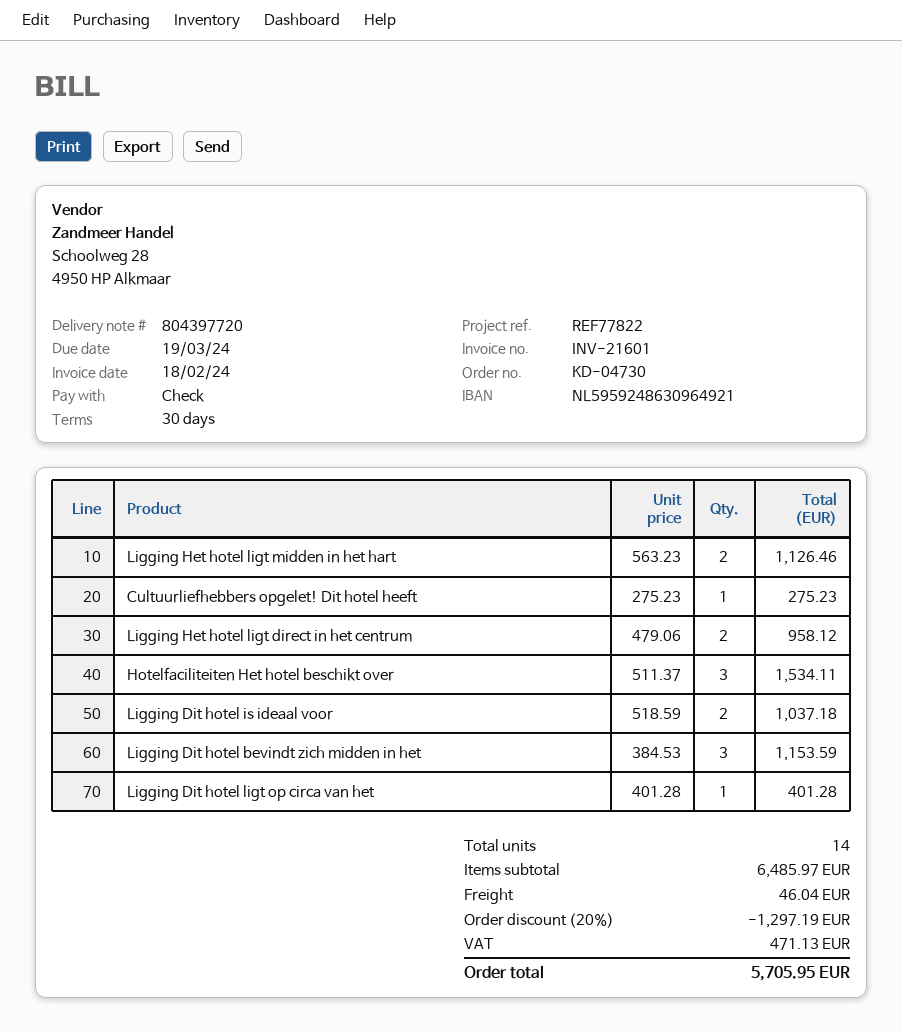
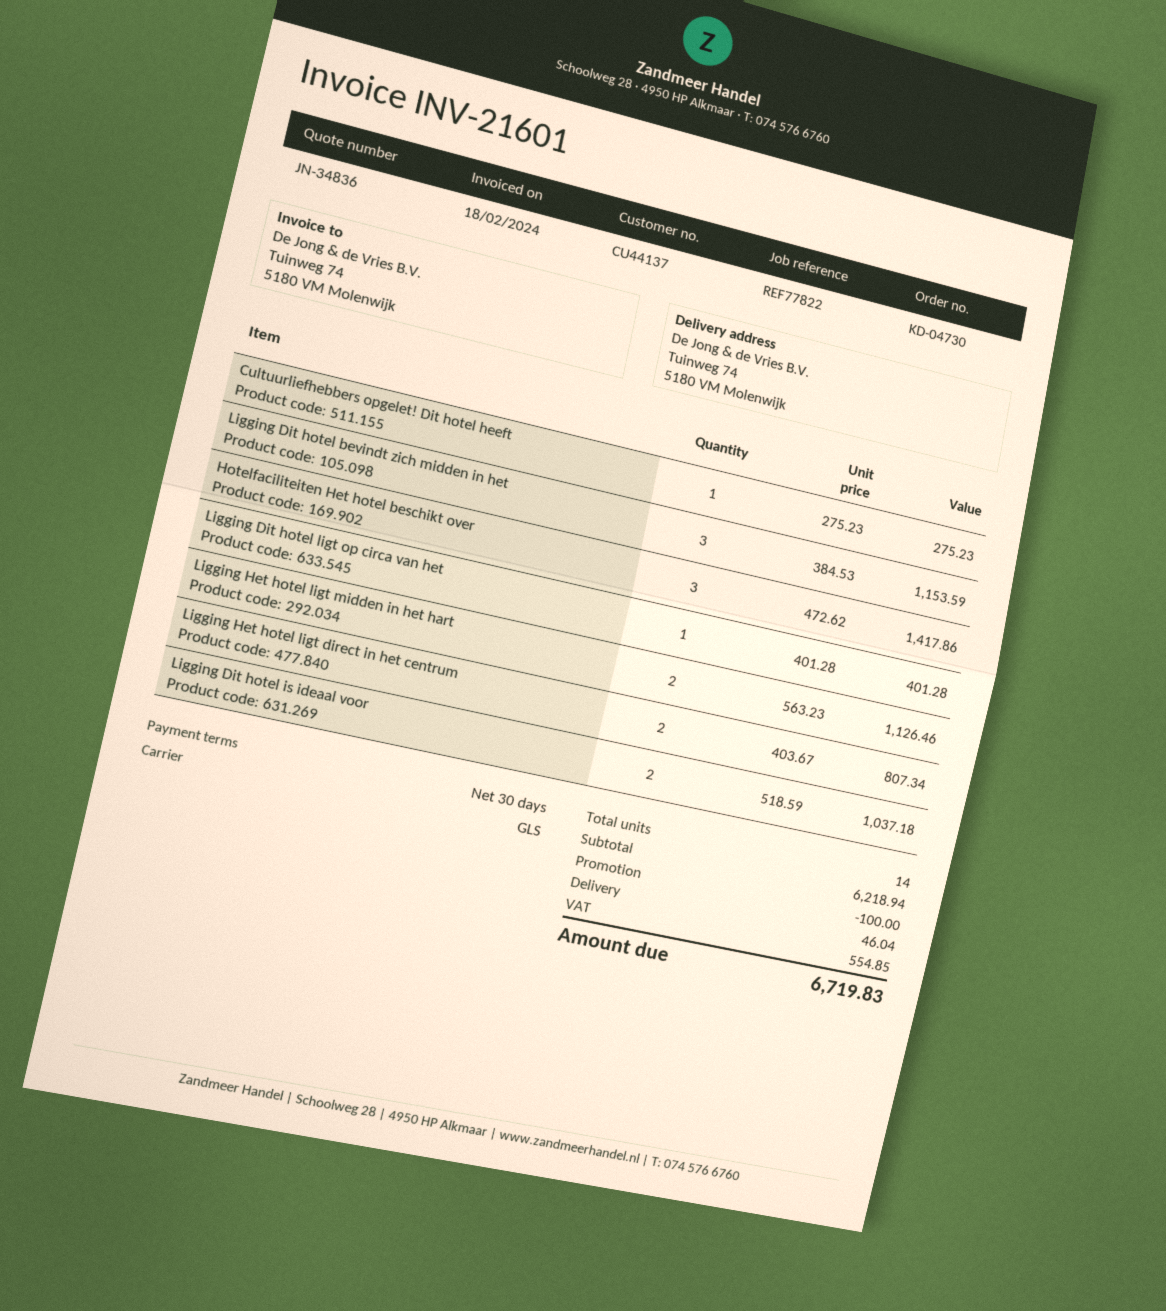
Ligging Het hotel ligt direct in het centrum: 2 x 479.06 = 958.12 -> 2 x 403.67 = 807.34
Hotelfaciliteiten Het hotel beschikt over: 3 x 511.37 = 1534.11 -> 3 x 472.62 = 1417.86
subtotal: 6485.97 -> 6218.94
discount: 1297.19 -> 100.00
tax: 471.13 -> 554.85
total: 5705.95 -> 6719.83

